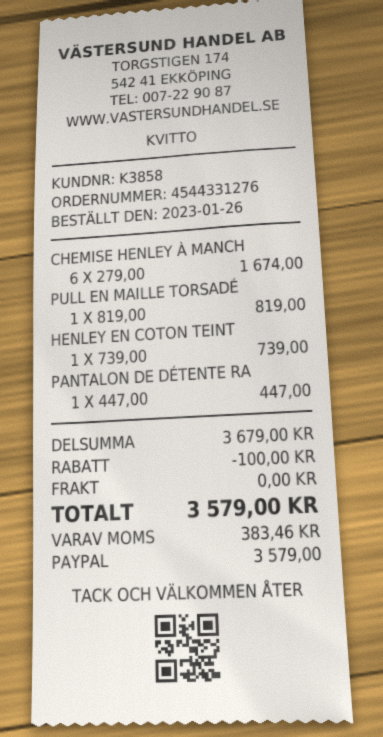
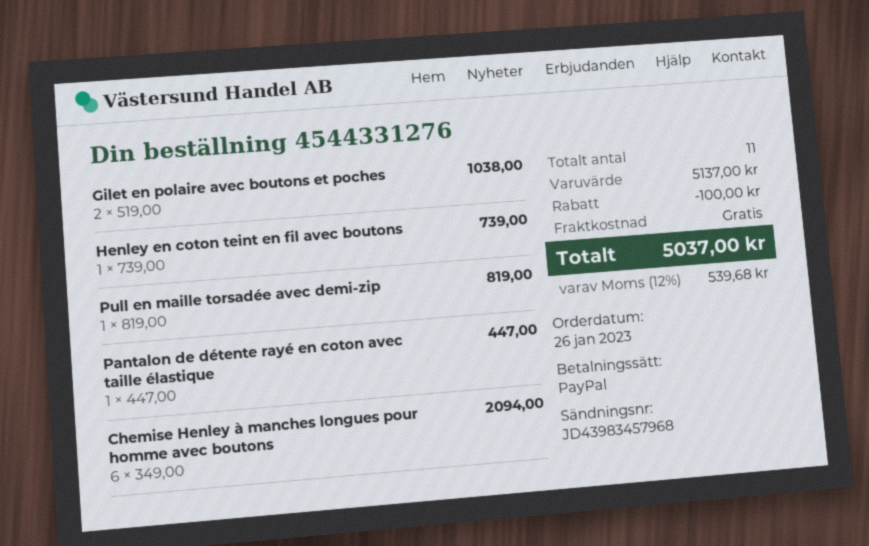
CHEMISE HENLEY À MANCH: 6 x 279.00 = 1674.00 -> 6 x 349.00 = 2094.00
Gilet en polaire avec boutons et poches: none -> 2 x 519.00 = 1038.00
subtotal: 3679.00 -> 5137.00
tax: 383.46 -> 539.68
total: 3579.00 -> 5037.00

